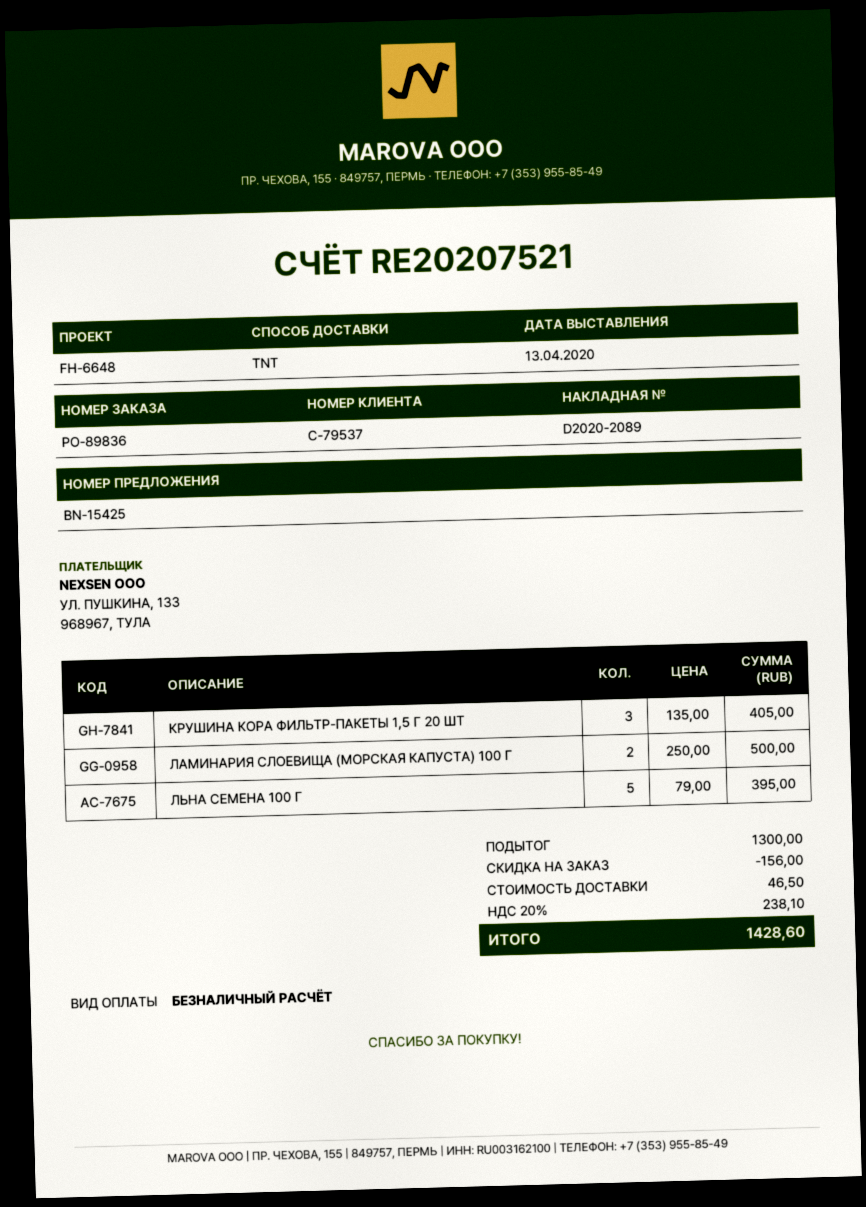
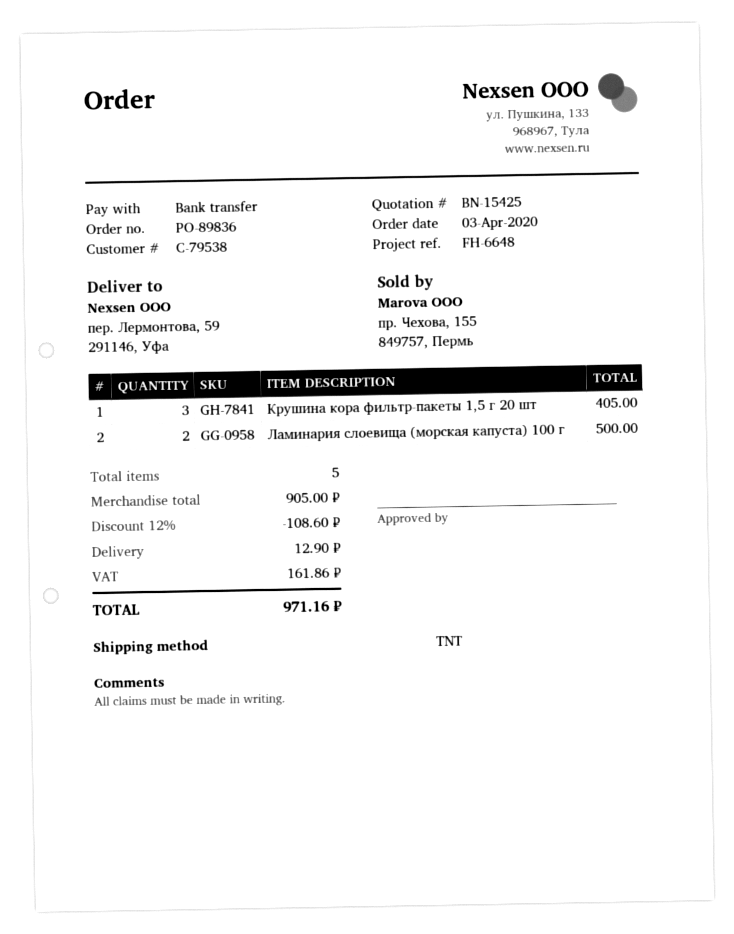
customer number: C-79537 -> C-79538
ЛЬНА СЕМЕНА 100 Г: 5 for 395.00 -> none
subtotal: 1300.00 -> 905.00
discount: 156.00 -> 108.60
shipping: 46.50 -> 12.90
tax: 238.10 -> 161.86
total: 1428.60 -> 971.16

